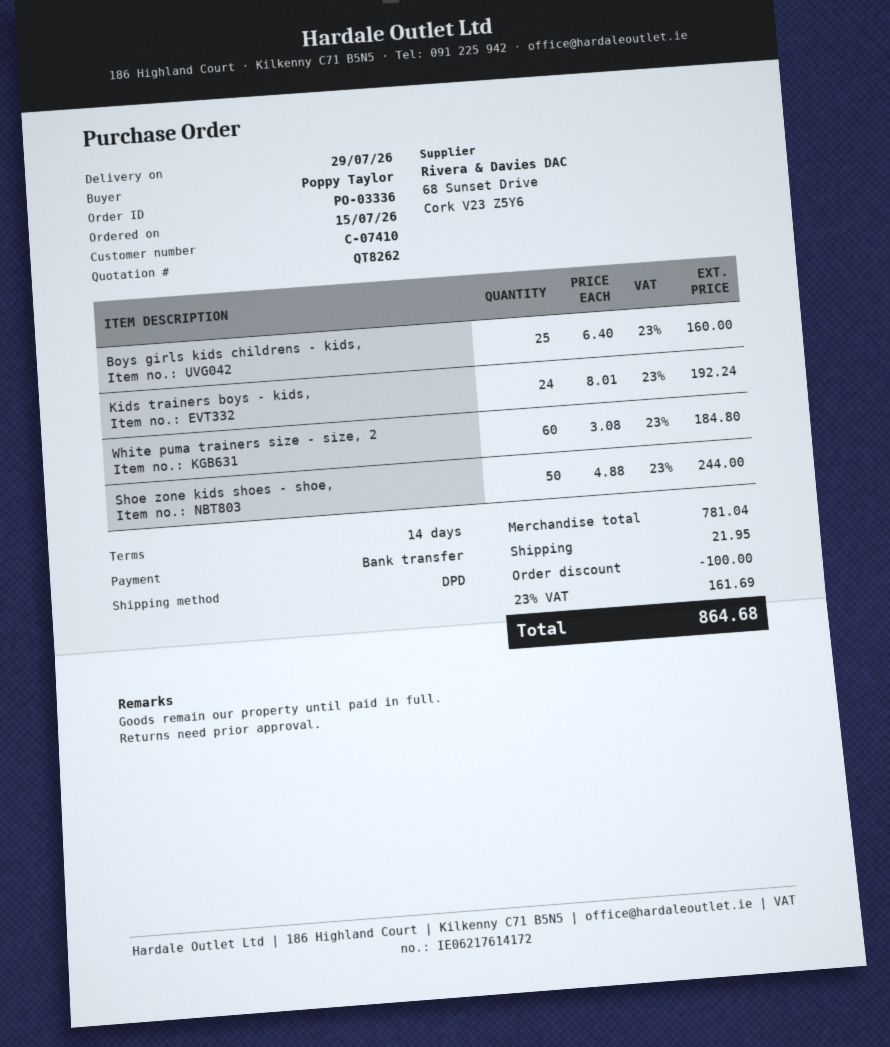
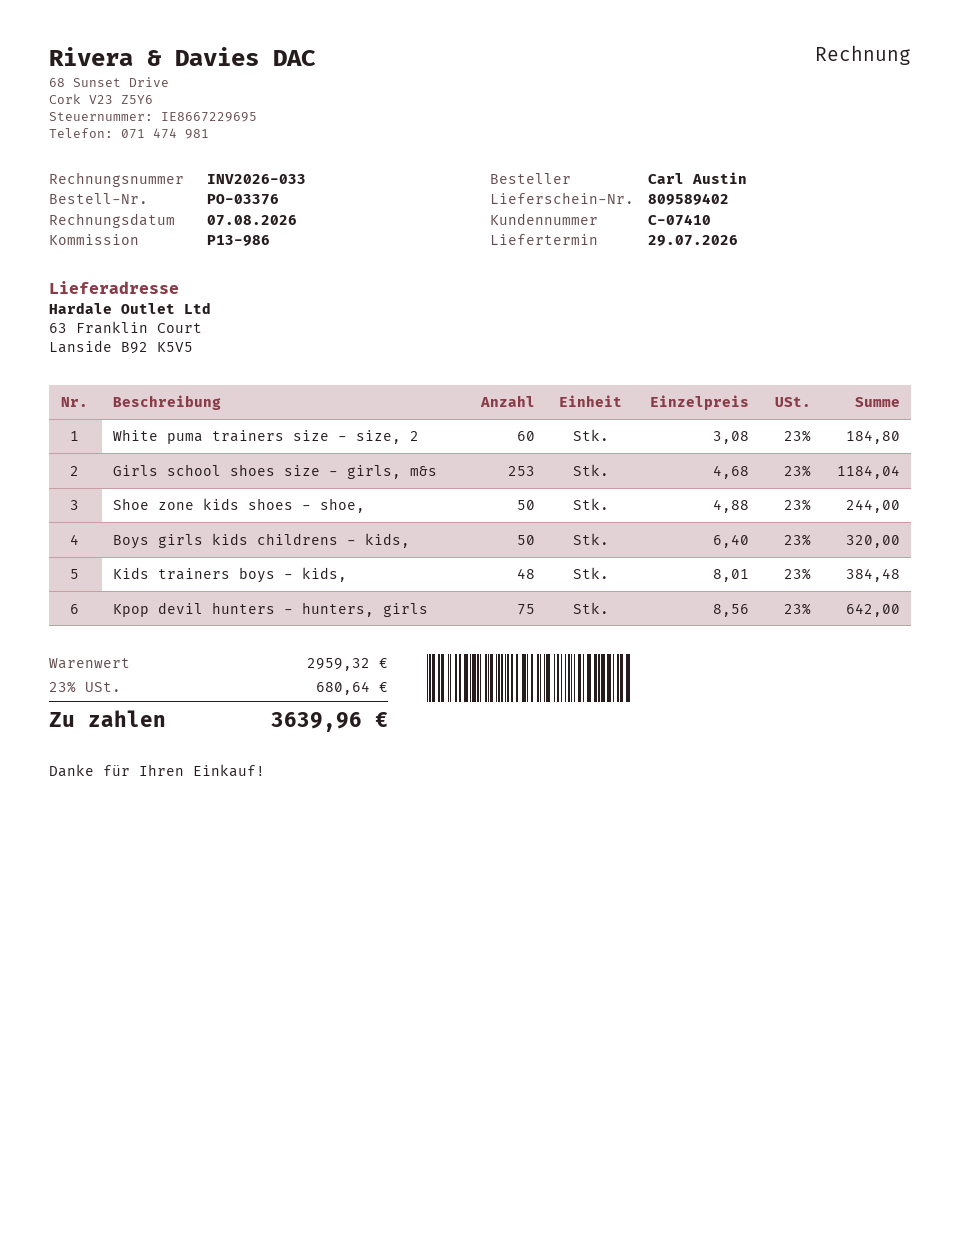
order number: PO-03336 -> PO-03376
ordered by: Poppy Taylor -> Carl Austin
Boys girls kids childrens - kids,: 25 x 6.40 = 160.00 -> 50 x 6.40 = 320.00
Kids trainers boys - kids,: 24 x 8.01 = 192.24 -> 48 x 8.01 = 384.48
Girls school shoes size - girls, m&s: none -> 253 x 4.68 = 1184.04
Kpop devil hunters - hunters, girls: none -> 75 x 8.56 = 642.00
subtotal: 781.04 -> 2959.32
discount: 100.00 -> none
shipping: 21.95 -> none
tax: 23% = 161.69 -> 23% = 680.64
total: 864.68 -> 3639.96

